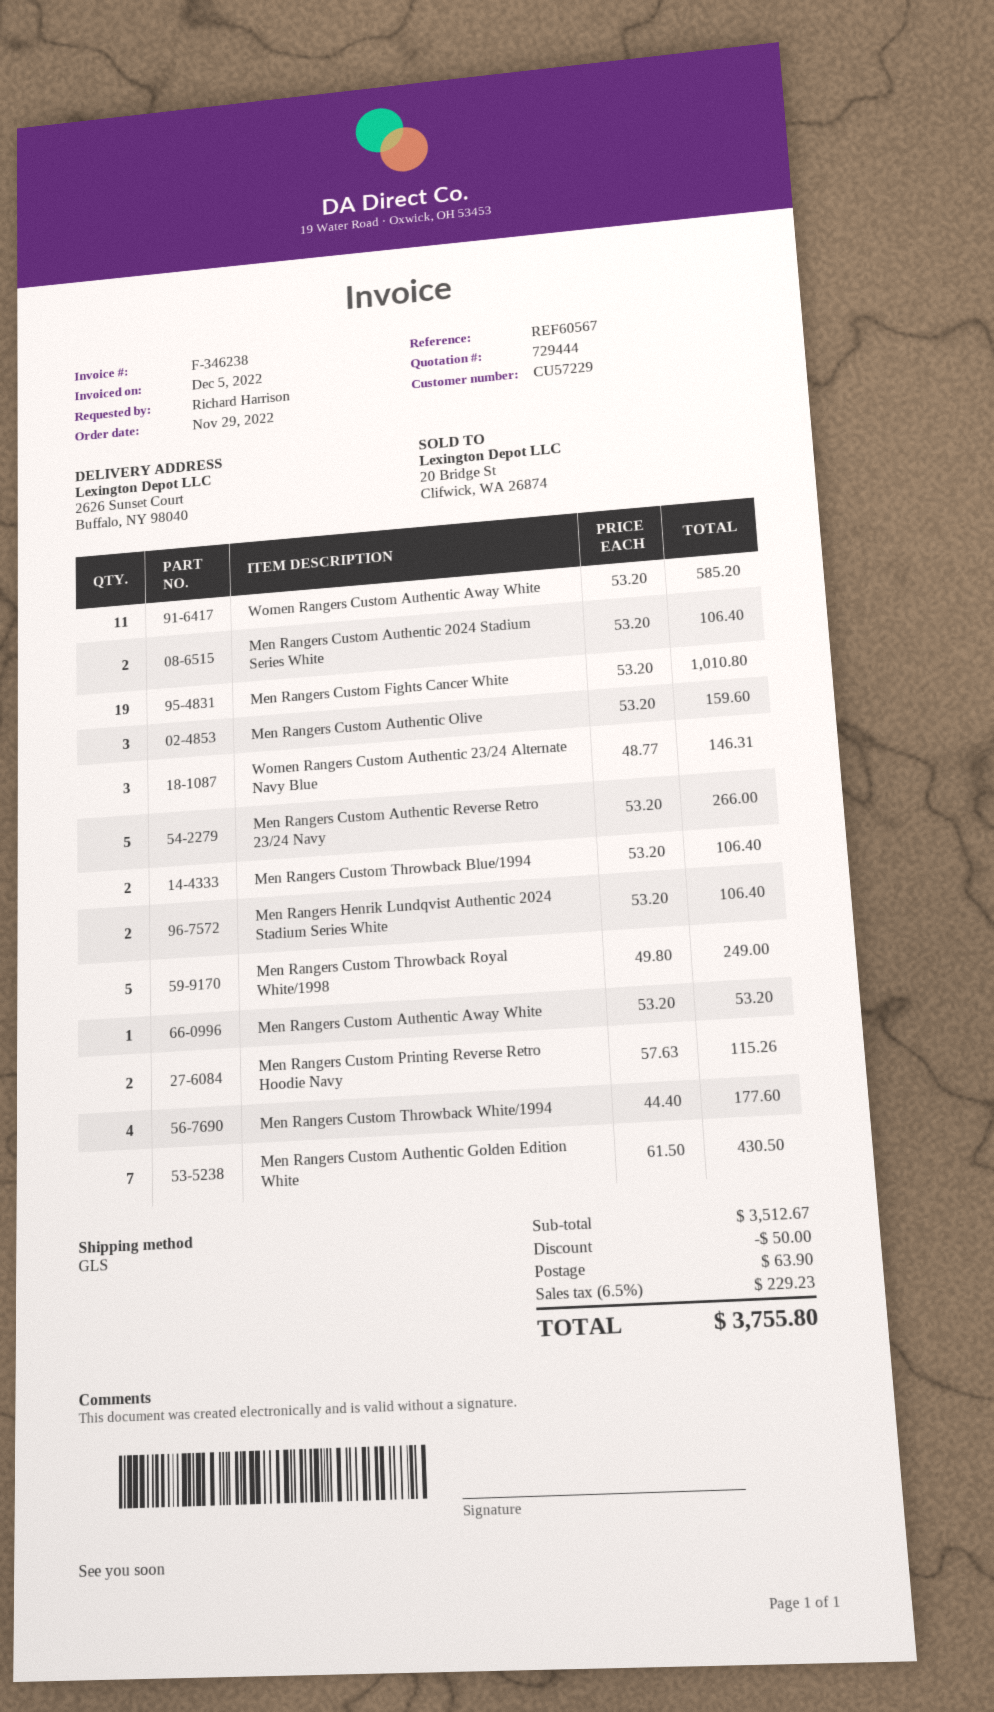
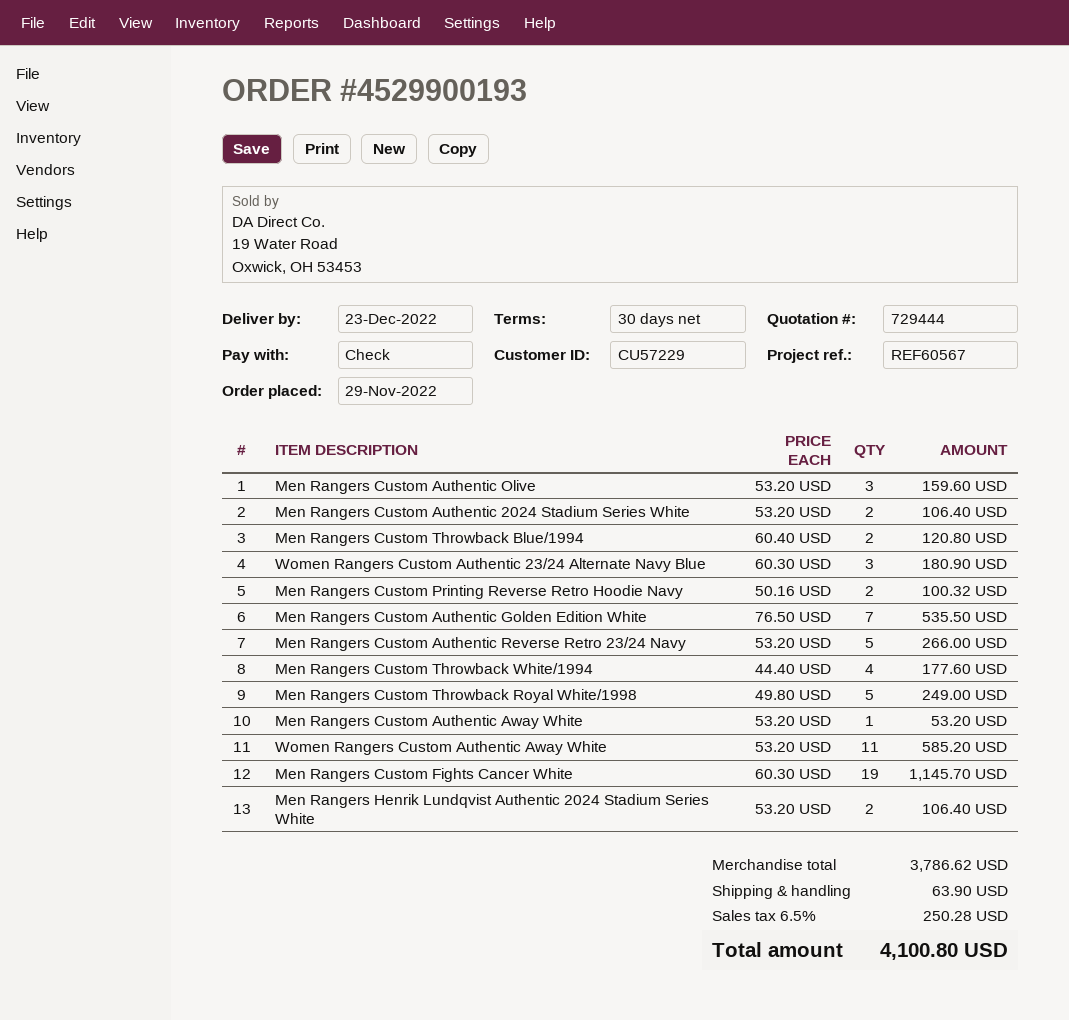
Men Rangers Custom Fights Cancer White: 19 x 53.20 = 1010.80 -> 19 x 60.30 = 1145.70
Women Rangers Custom Authentic 23/24 Alternate Navy Blue: 3 x 48.77 = 146.31 -> 3 x 60.30 = 180.90
Men Rangers Custom Throwback Blue/1994: 2 x 53.20 = 106.40 -> 2 x 60.40 = 120.80
Men Rangers Custom Printing Reverse Retro Hoodie Navy: 2 x 57.63 = 115.26 -> 2 x 50.16 = 100.32
Men Rangers Custom Authentic Golden Edition White: 7 x 61.50 = 430.50 -> 7 x 76.50 = 535.50
subtotal: 3512.67 -> 3786.62
discount: 50.00 -> none
tax: 6.5% = 229.23 -> 6.5% = 250.28
total: 3755.80 -> 4100.80

